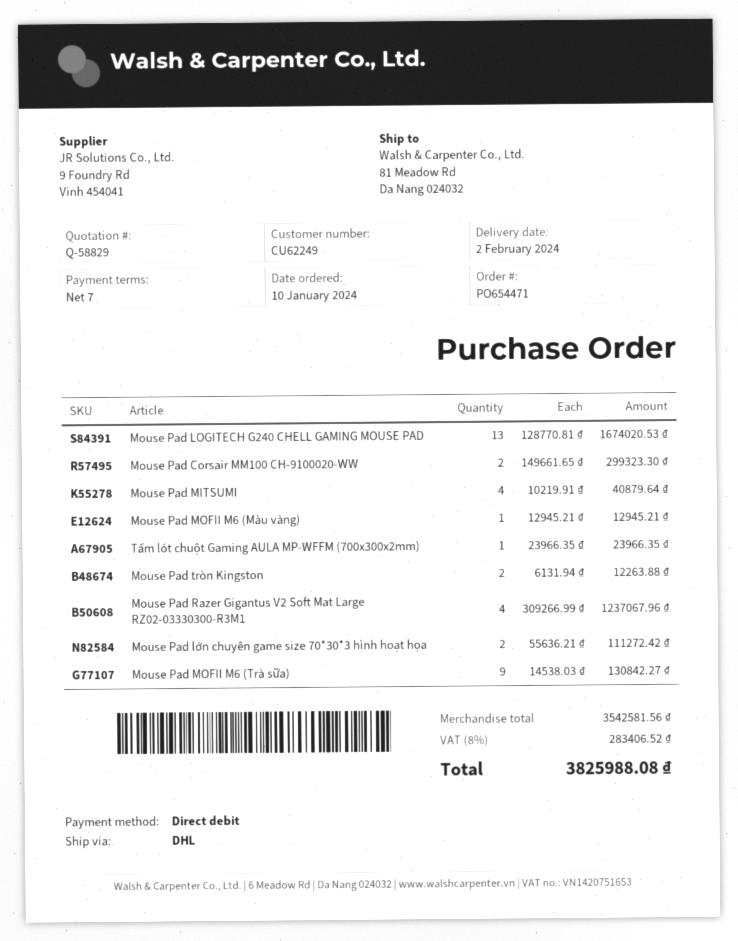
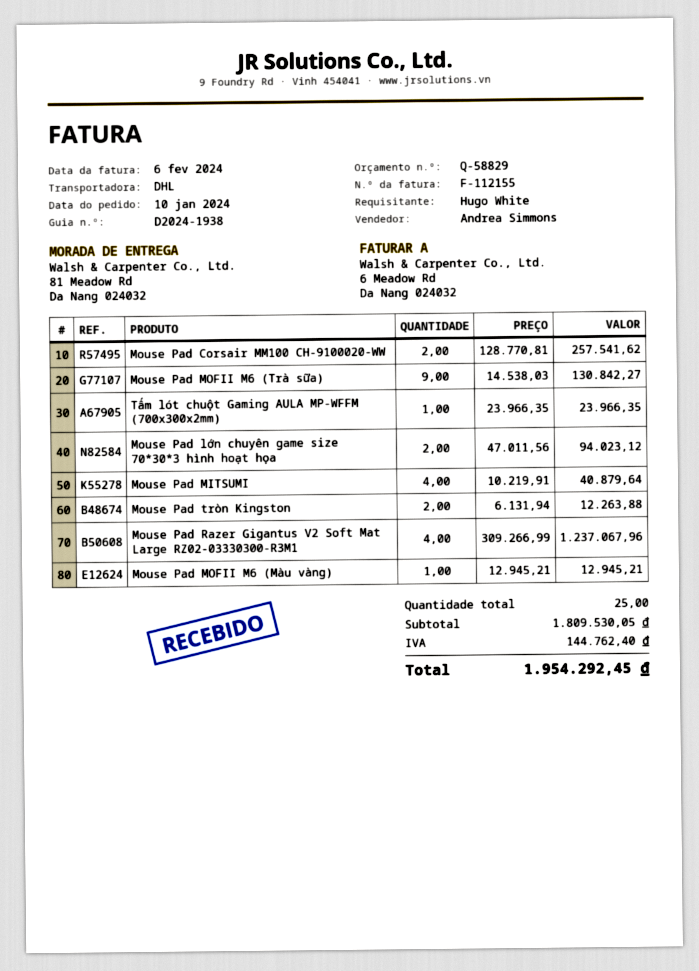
Mouse Pad LOGITECH G240 CHELL GAMING MOUSE PAD: 13 x 128770.81 = 1674020.53 -> none
Mouse Pad Corsair MM100 CH-9100020-WW: 2 x 149661.65 = 299323.30 -> 2 x 128770.81 = 257541.62
Mouse Pad lớn chuyên game size 70*30*3 hình hoạt họa: 2 x 55636.21 = 111272.42 -> 2 x 47011.56 = 94023.12
subtotal: 3542581.56 -> 1809530.05
tax: 283406.52 -> 144762.40
total: 3825988.08 -> 1954292.45

